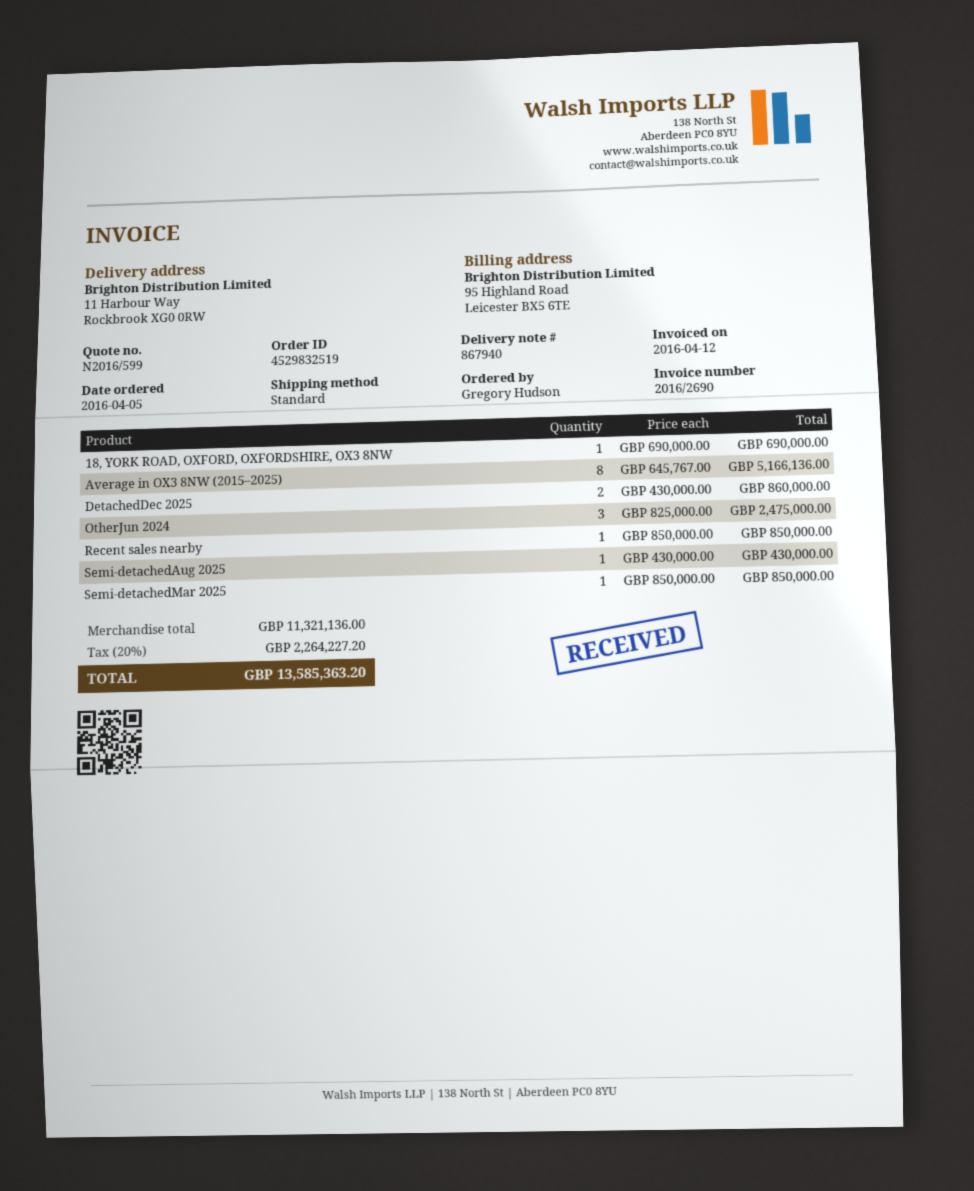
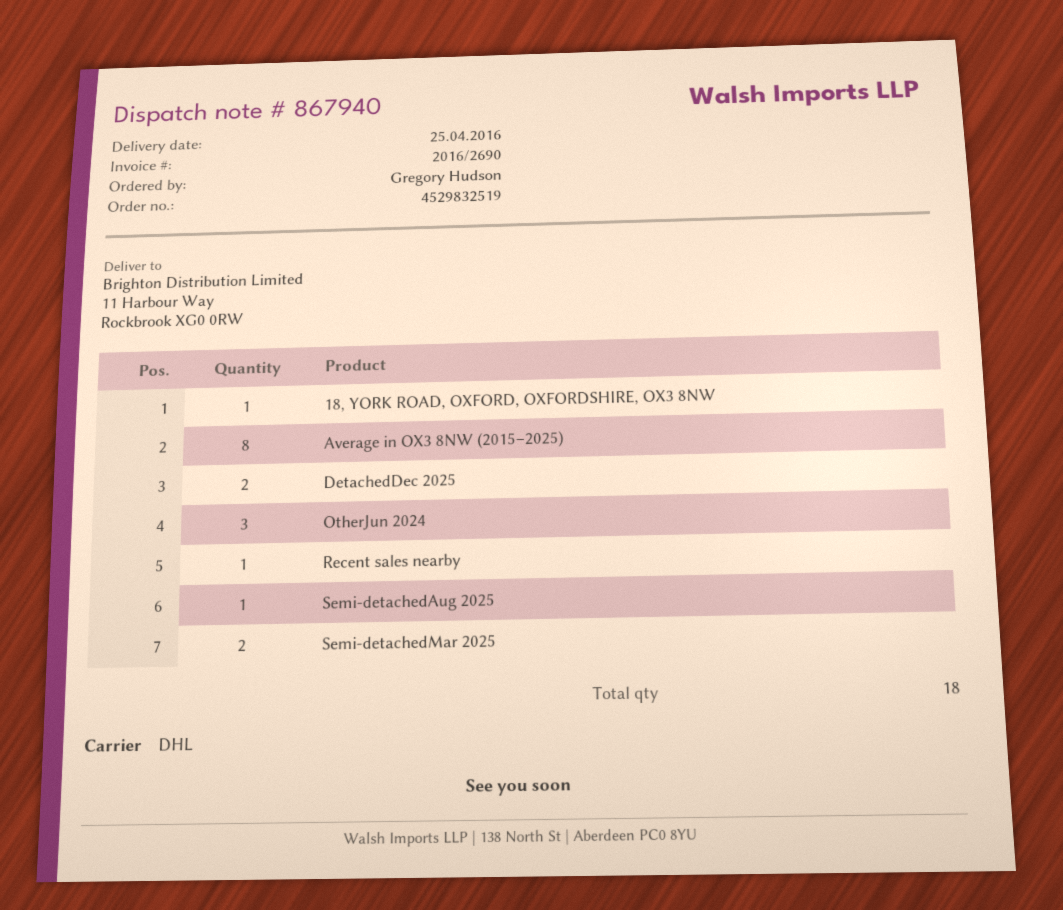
shipping method: standard -> DHL
Semi-detachedMar 2025: 1 -> 2

